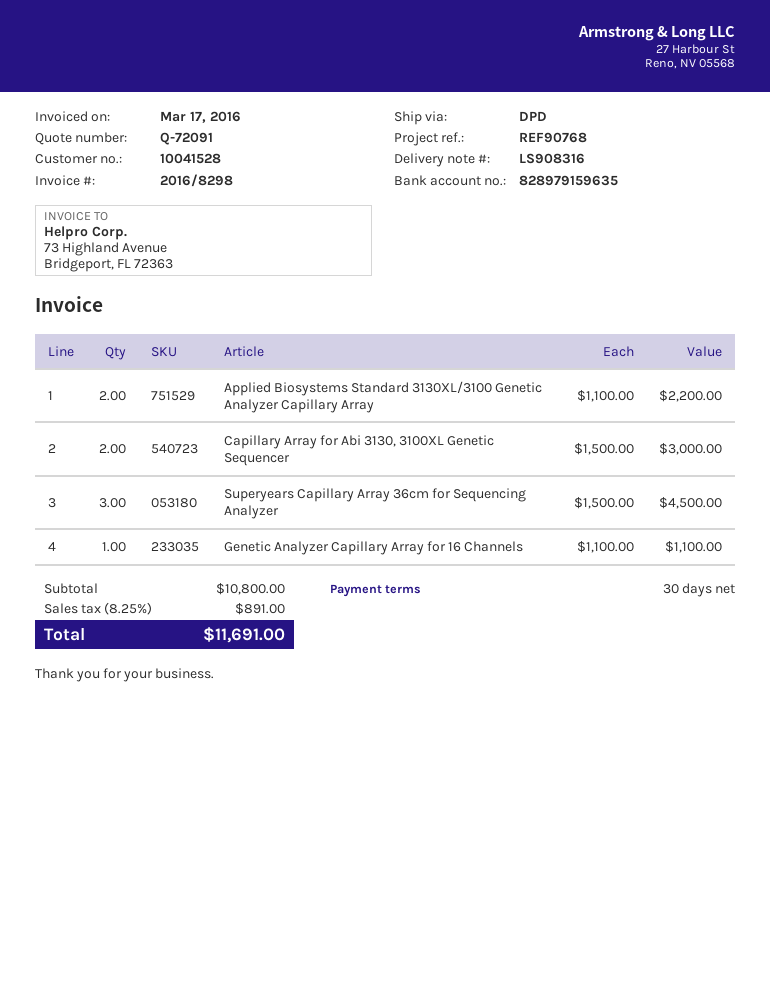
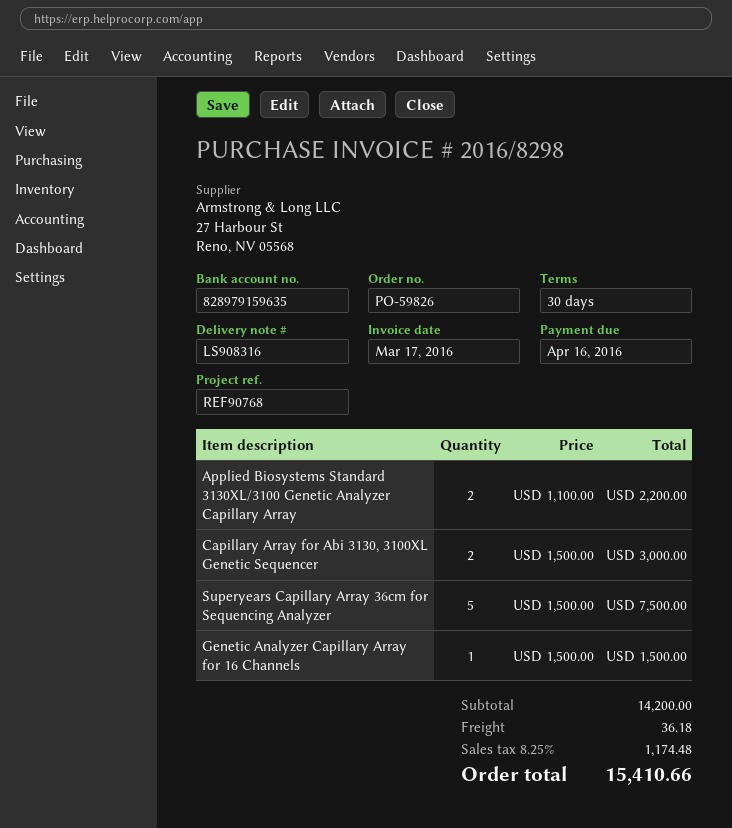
Superyears Capillary Array 36cm for Sequencing Analyzer: 3 x 1500.00 = 4500.00 -> 5 x 1500.00 = 7500.00
Genetic Analyzer Capillary Array for 16 Channels: 1 x 1100.00 = 1100.00 -> 1 x 1500.00 = 1500.00
subtotal: 10800.00 -> 14200.00
shipping: none -> 36.18
tax: 8.25% = 891.00 -> 8.25% = 1174.48
total: 11691.00 -> 15410.66

